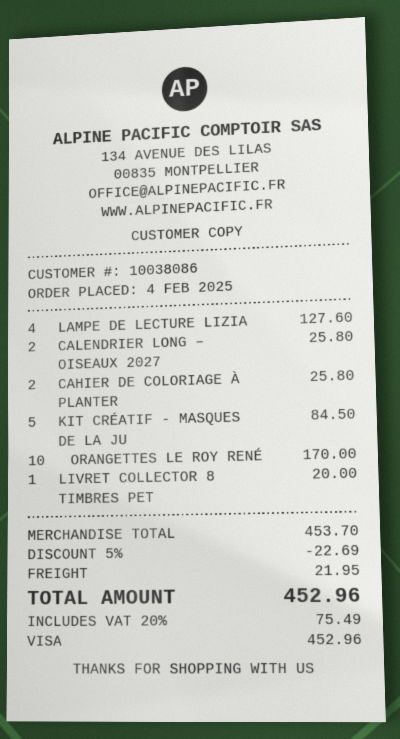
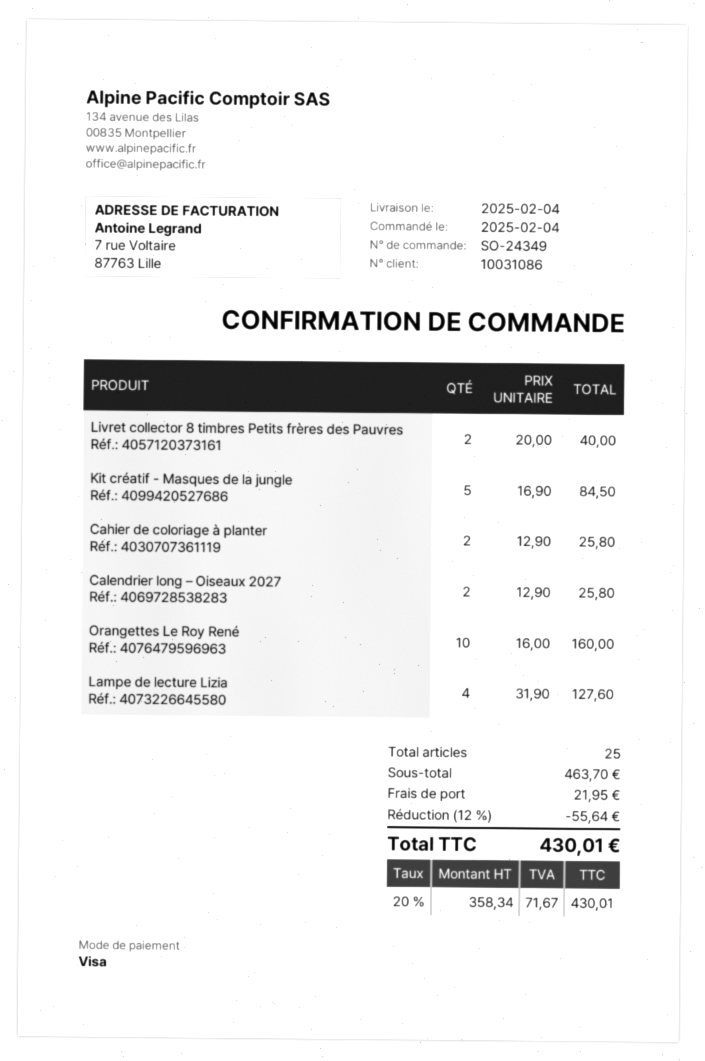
customer number: 10038086 -> 10031086
ORANGETTES LE ROY RENÉ: 10 for 170.00 -> 10 for 160.00
LIVRET COLLECTOR 8 TIMBRES PET: 1 for 20.00 -> 2 for 40.00
subtotal: 453.70 -> 463.70
discount: 5% = 22.69 -> 12% = 55.64
tax: 20% = 75.49 -> 20% = 71.67
total: 452.96 -> 430.01

